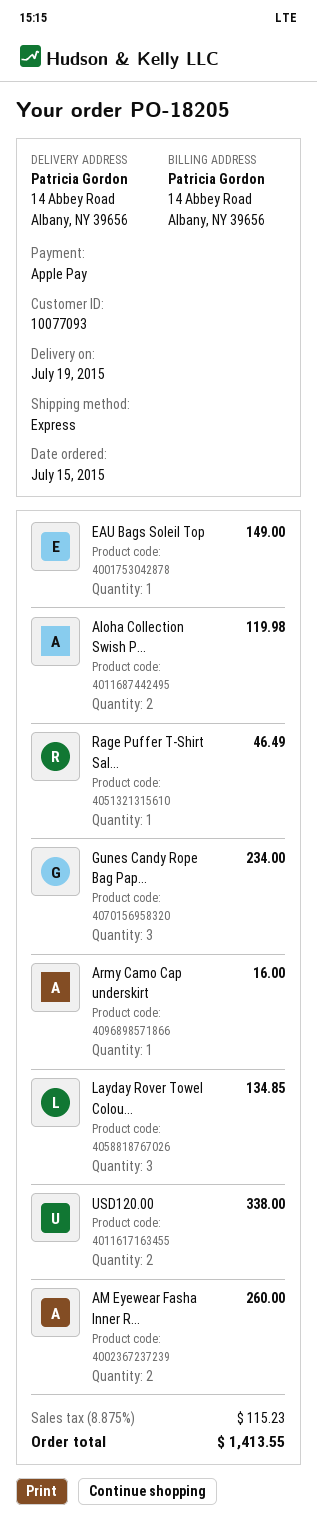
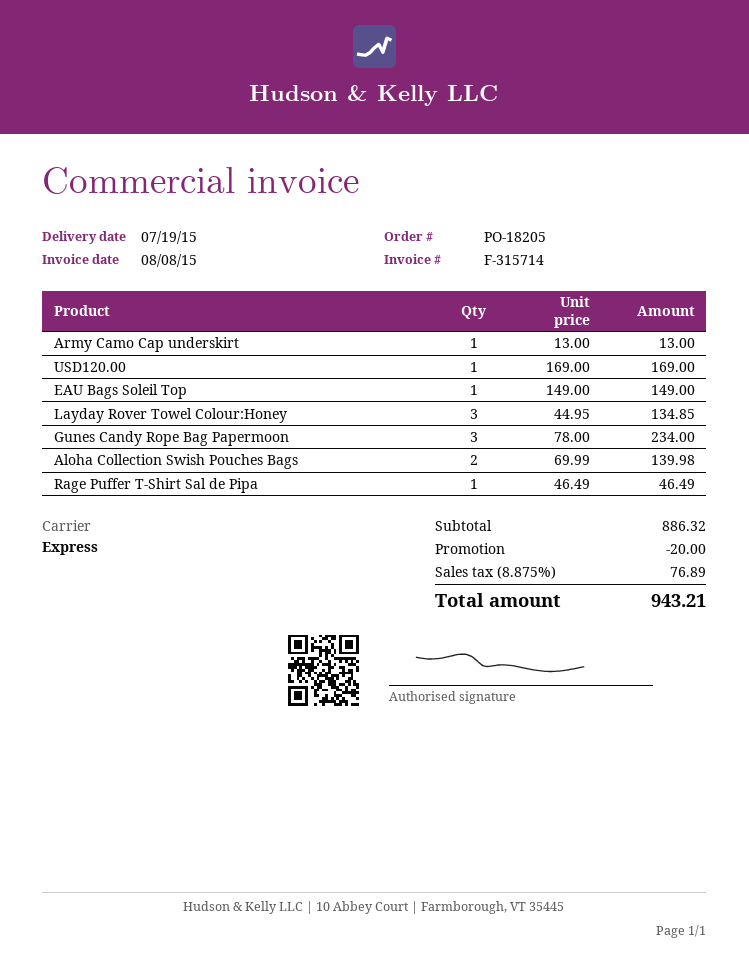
Aloha Collection Swish P...: 2 for 119.98 -> 2 for 139.98
Army Camo Cap underskirt: 1 for 16.00 -> 1 for 13.00
USD120.00: 2 for 338.00 -> 1 for 169.00
AM Eyewear Fasha Inner R...: 2 for 260.00 -> none
discount: none -> 20.00
tax: 8.875% = 115.23 -> 8.875% = 76.89
total: 1413.55 -> 943.21

